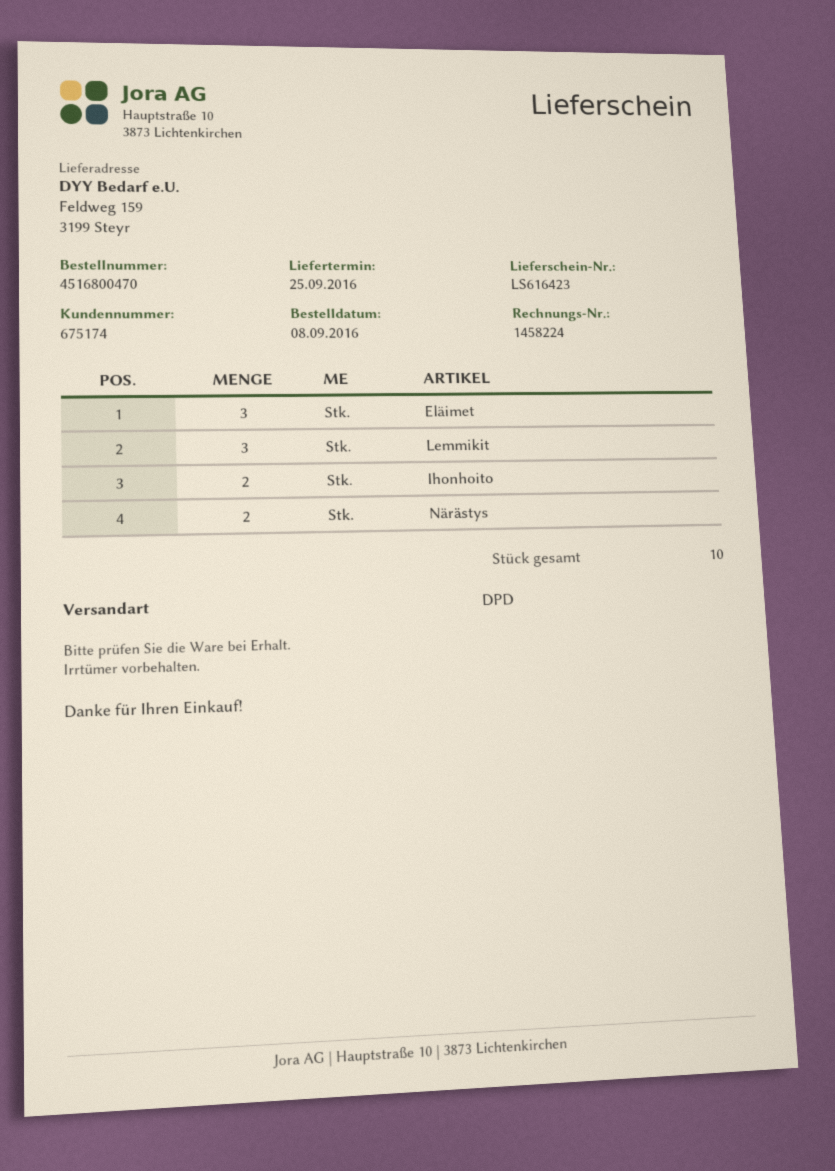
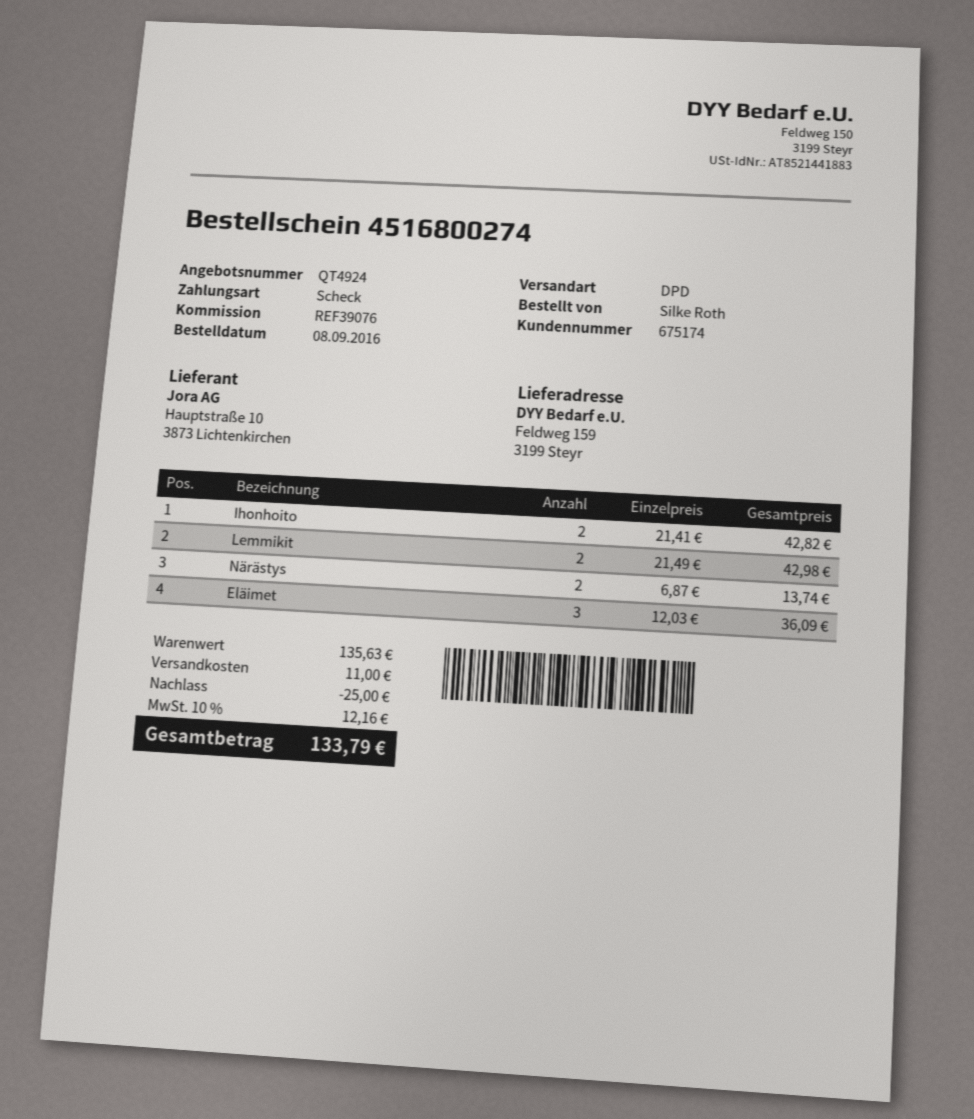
order number: 4516800470 -> 4516800274
Lemmikit: 3 -> 2

